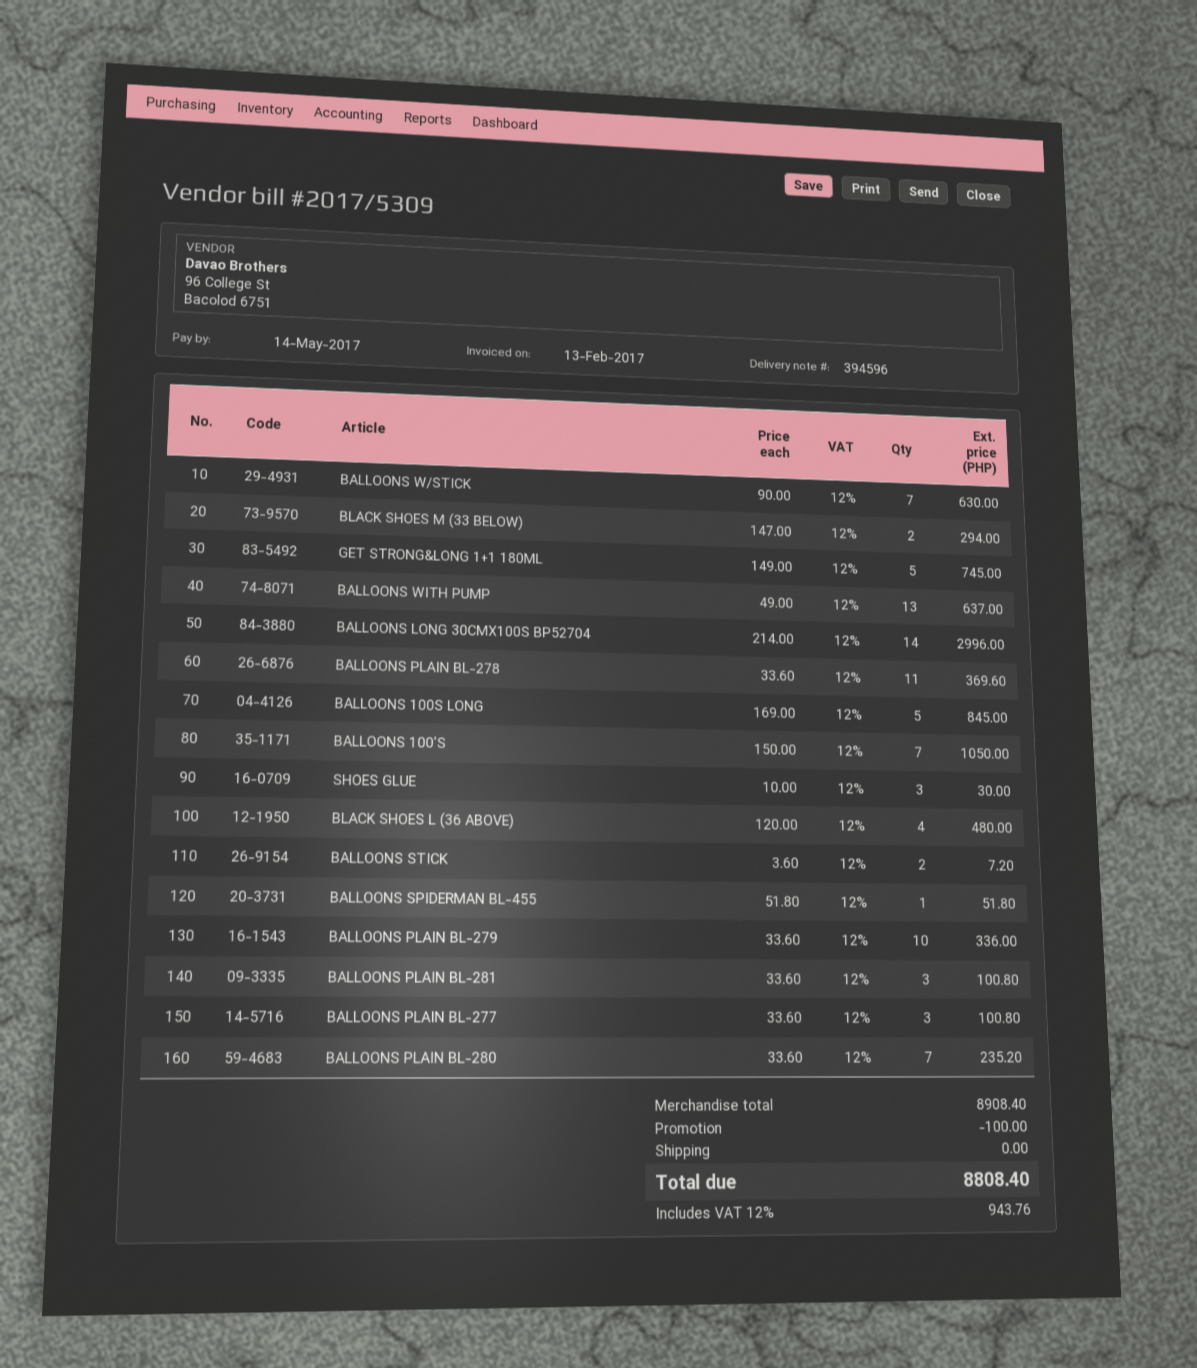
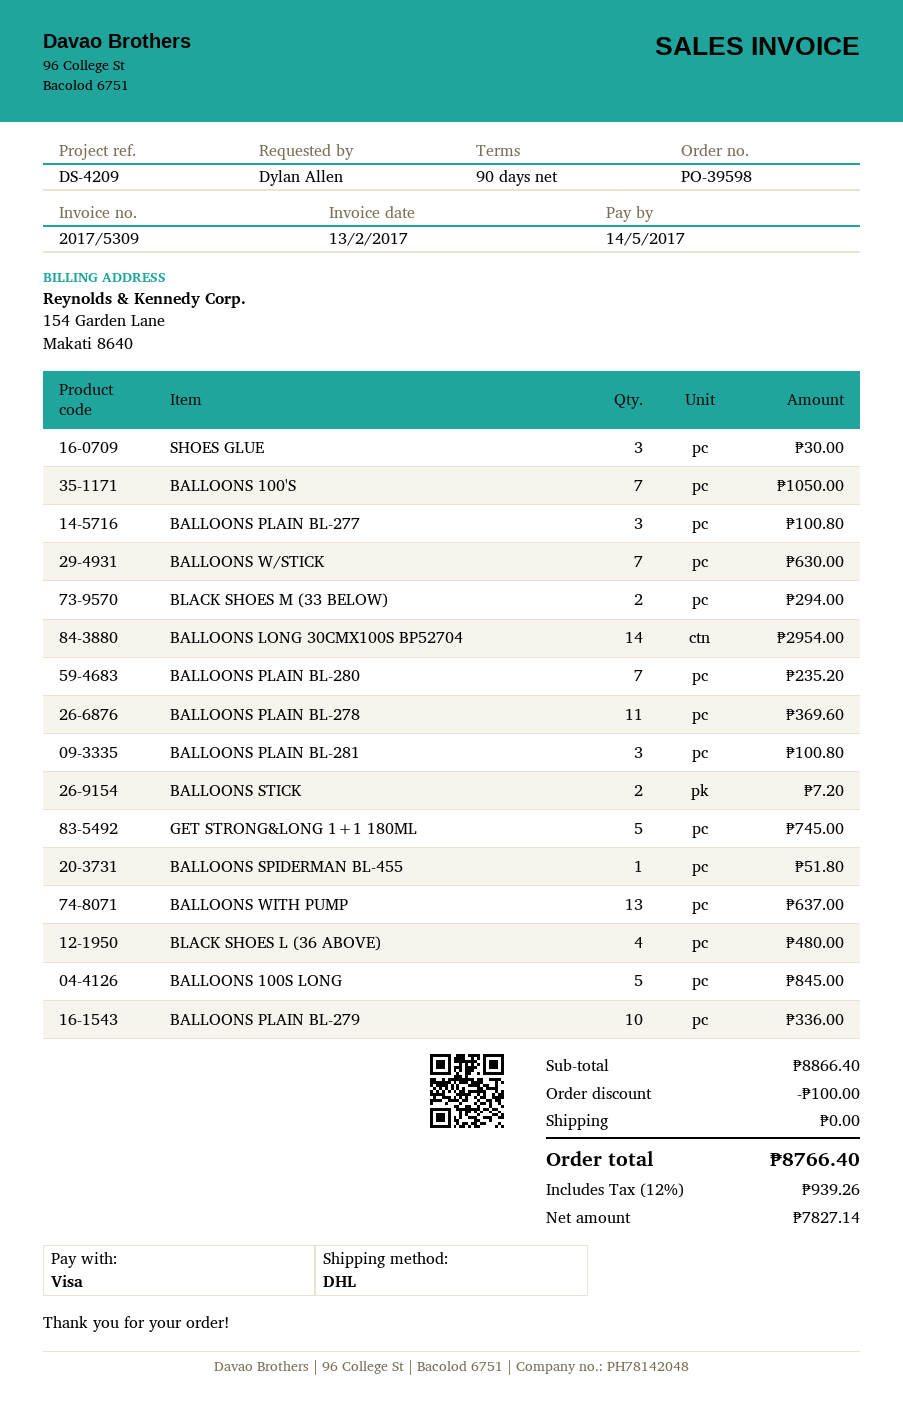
BALLOONS LONG 30CMX100S BP52704: 14 for 2996.00 -> 14 for 2954.00
subtotal: 8908.40 -> 8866.40
tax: 12% = 943.76 -> 12% = 939.26
total: 8808.40 -> 8766.40

